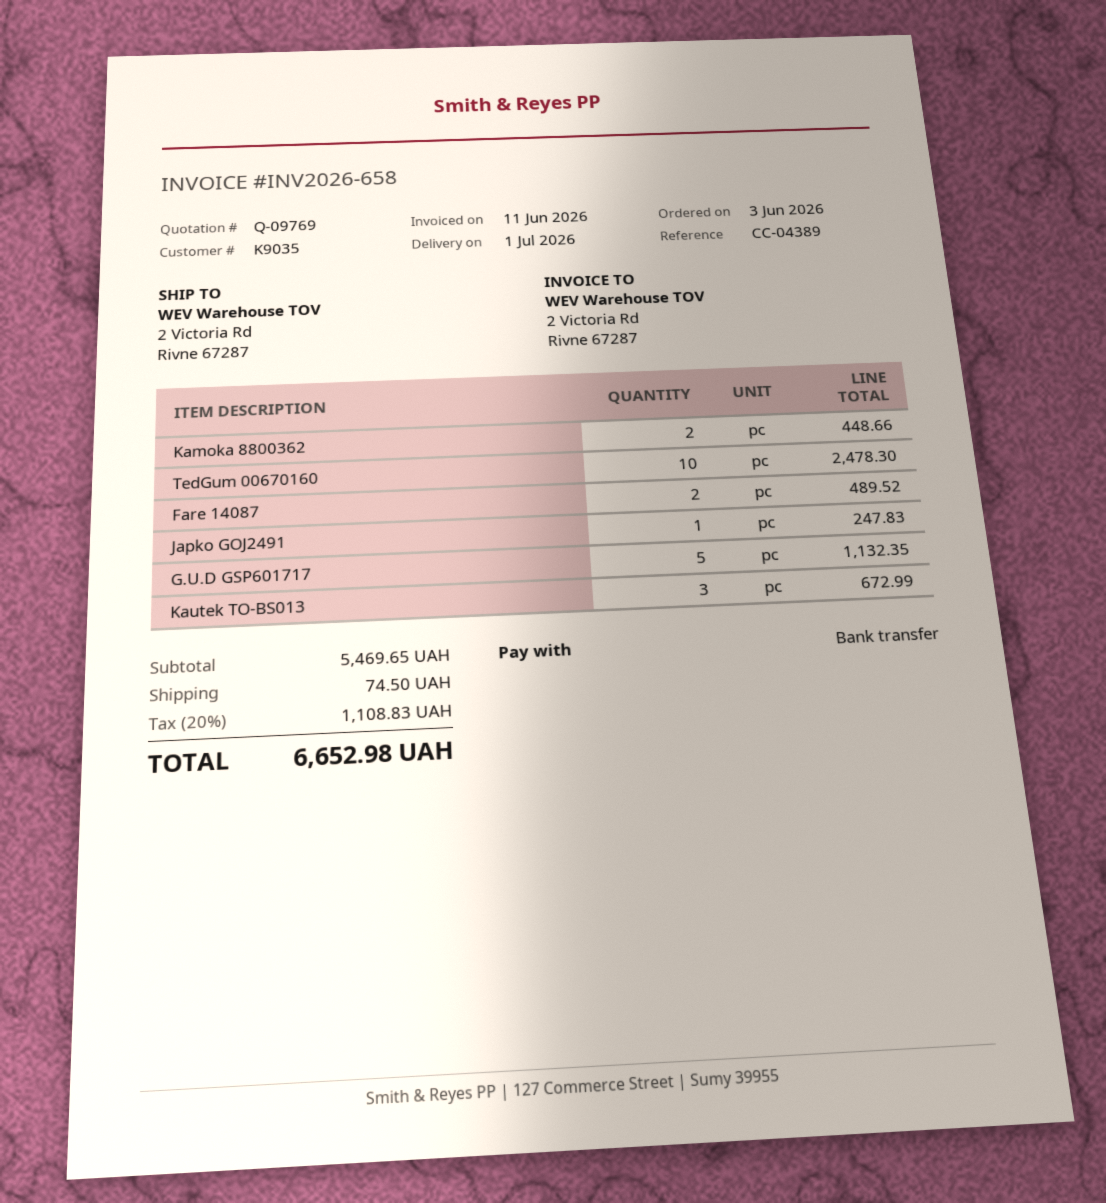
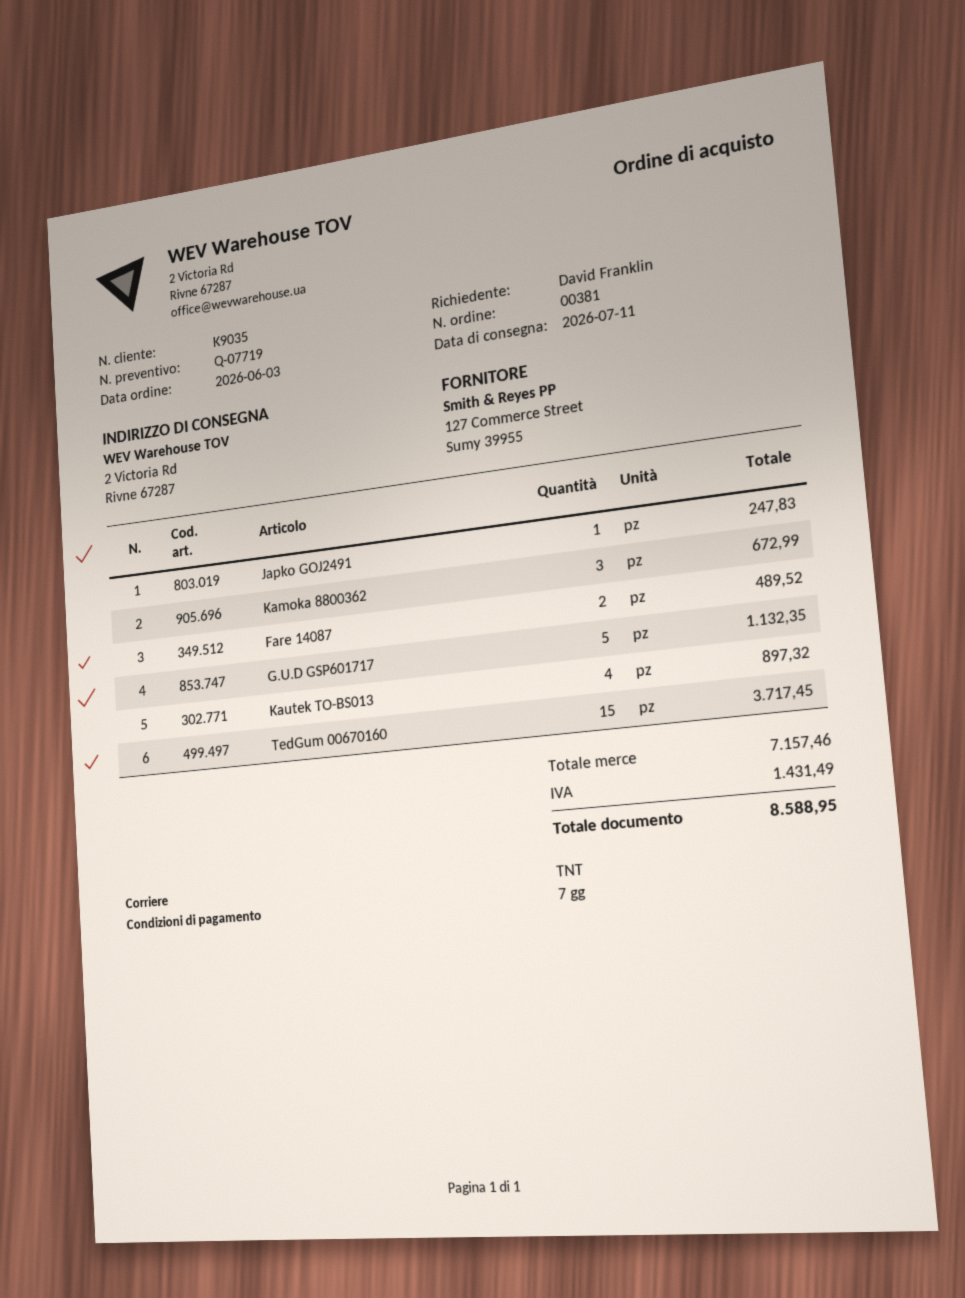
quote number: Q-09769 -> Q-07719
delivery date: 2026-07-01 -> 2026-07-11
Kamoka 8800362: 2 for 448.66 -> 3 for 672.99
TedGum 00670160: 10 for 2478.30 -> 15 for 3717.45
Kautek TO-BS013: 3 for 672.99 -> 4 for 897.32
subtotal: 5469.65 -> 7157.46
shipping: 74.50 -> none
tax: 1108.83 -> 1431.49
total: 6652.98 -> 8588.95

